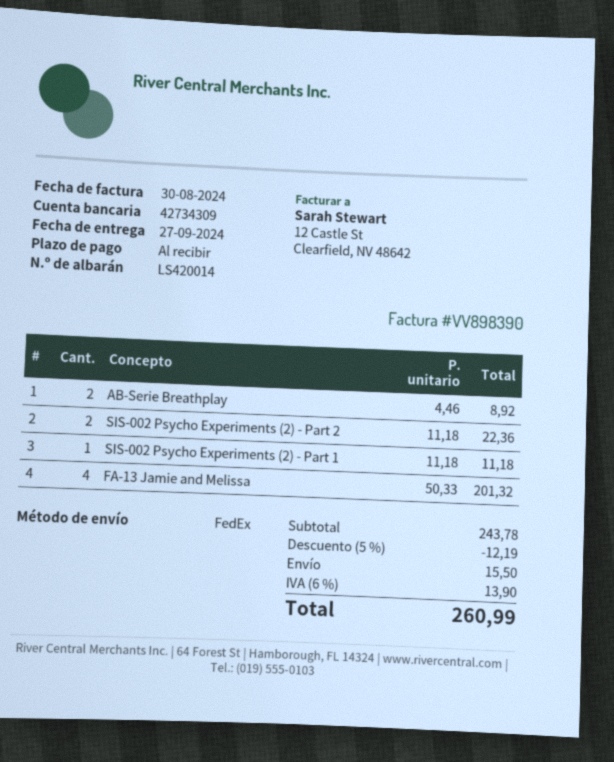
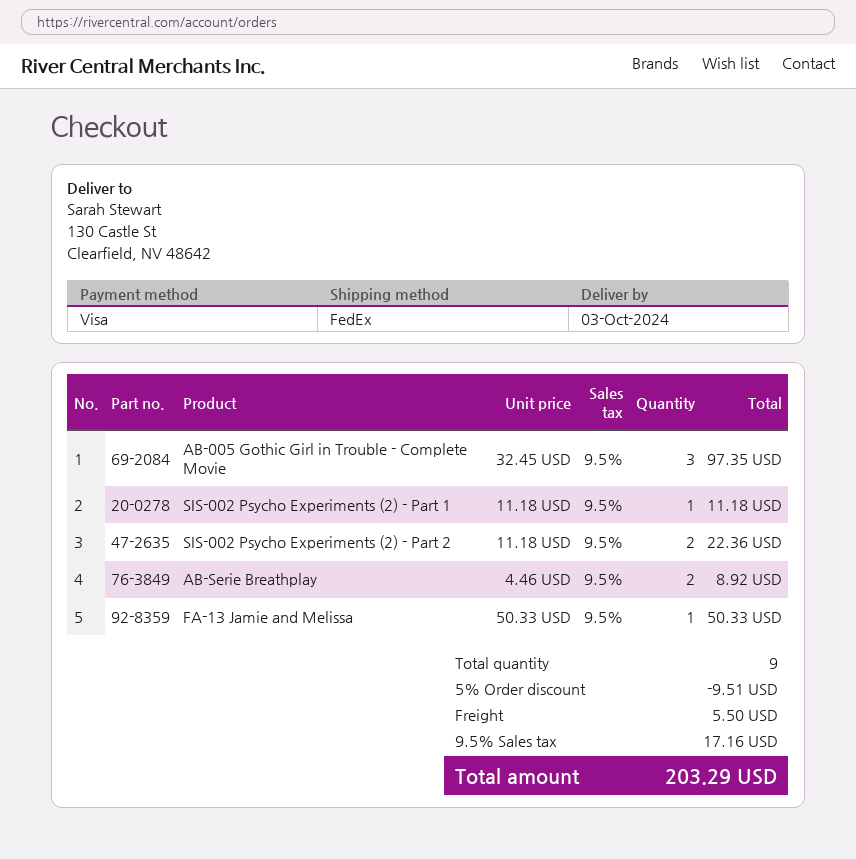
delivery date: 2024-09-27 -> 2024-10-03
FA-13 Jamie and Melissa: 4 x 50.33 = 201.32 -> 1 x 50.33 = 50.33
AB-005 Gothic Girl in Trouble - Complete Movie: none -> 3 x 32.45 = 97.35
discount: 5% = 12.19 -> 5% = 9.51
shipping: 15.50 -> 5.50
tax: 6% = 13.90 -> 9.5% = 17.16
total: 260.99 -> 203.29

